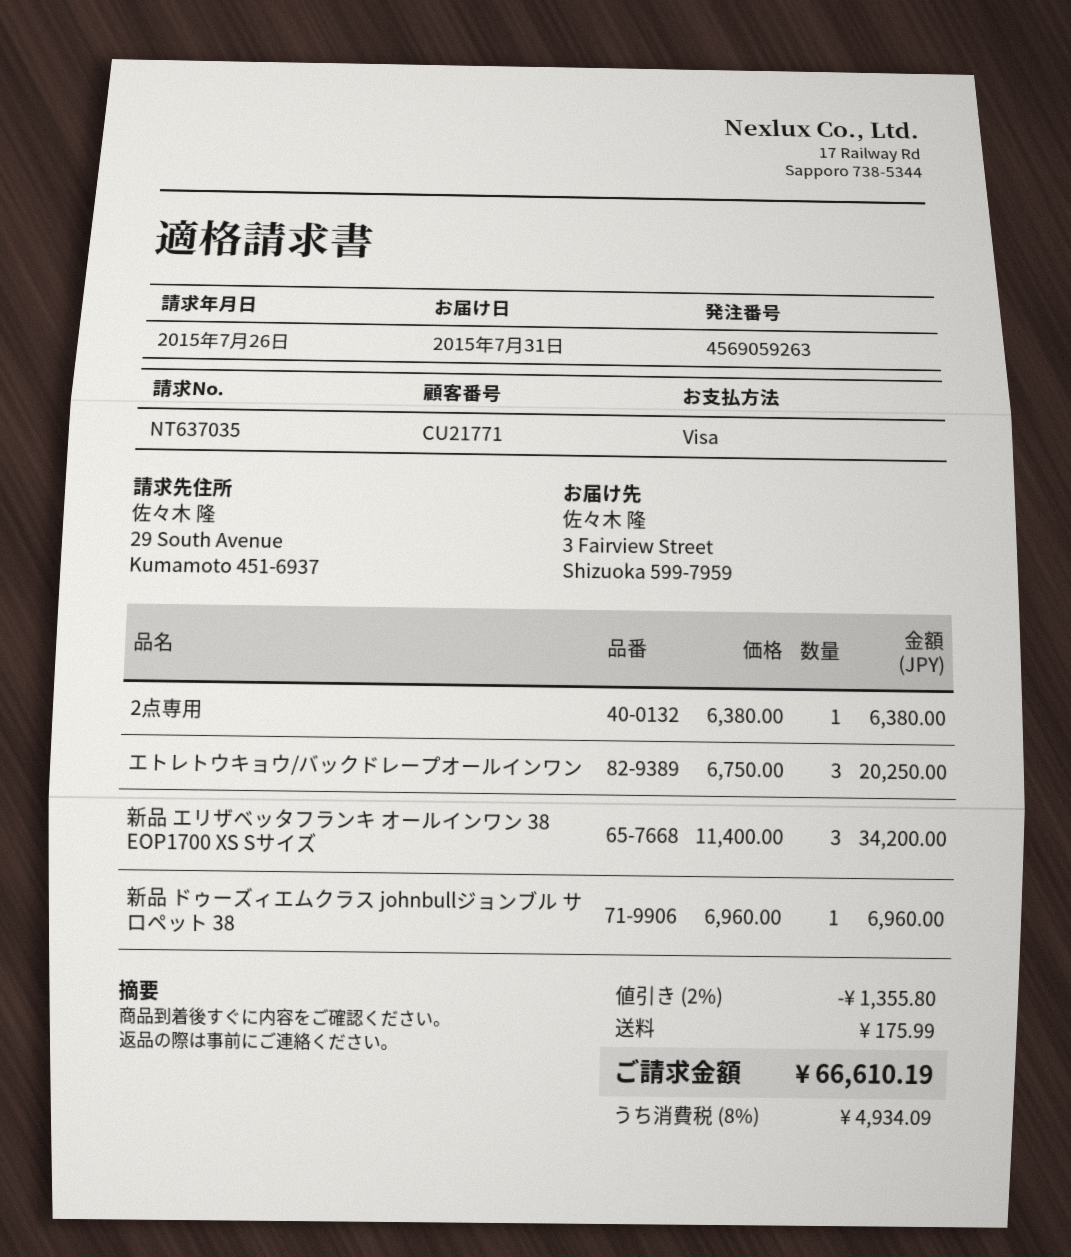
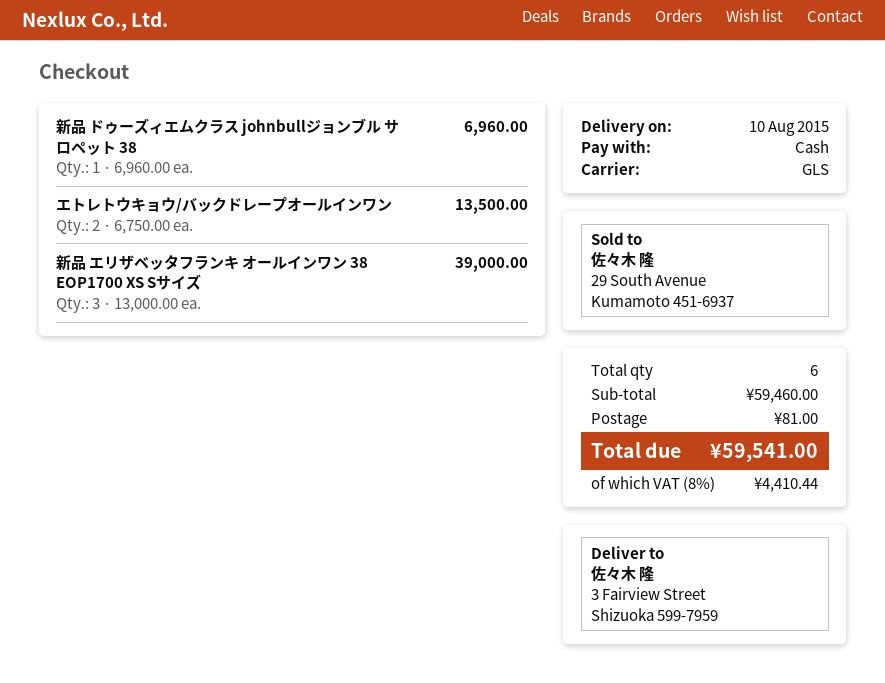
delivery date: 2015-07-31 -> 2015-08-10
payment method: Visa -> cash
2点専用: 1 x 6380.00 = 6380.00 -> none
エトレトウキョウ/バックドレープオールインワン: 3 x 6750.00 = 20250.00 -> 2 x 6750.00 = 13500.00
新品 エリザベッタフランキ オールインワン 38 EOP1700 XS Sサイズ: 3 x 11400.00 = 34200.00 -> 3 x 13000.00 = 39000.00
discount: 2% = 1355.80 -> none
shipping: 175.99 -> 81.00
tax: 8% = 4934.09 -> 8% = 4410.44
total: 66610.19 -> 59541.00

